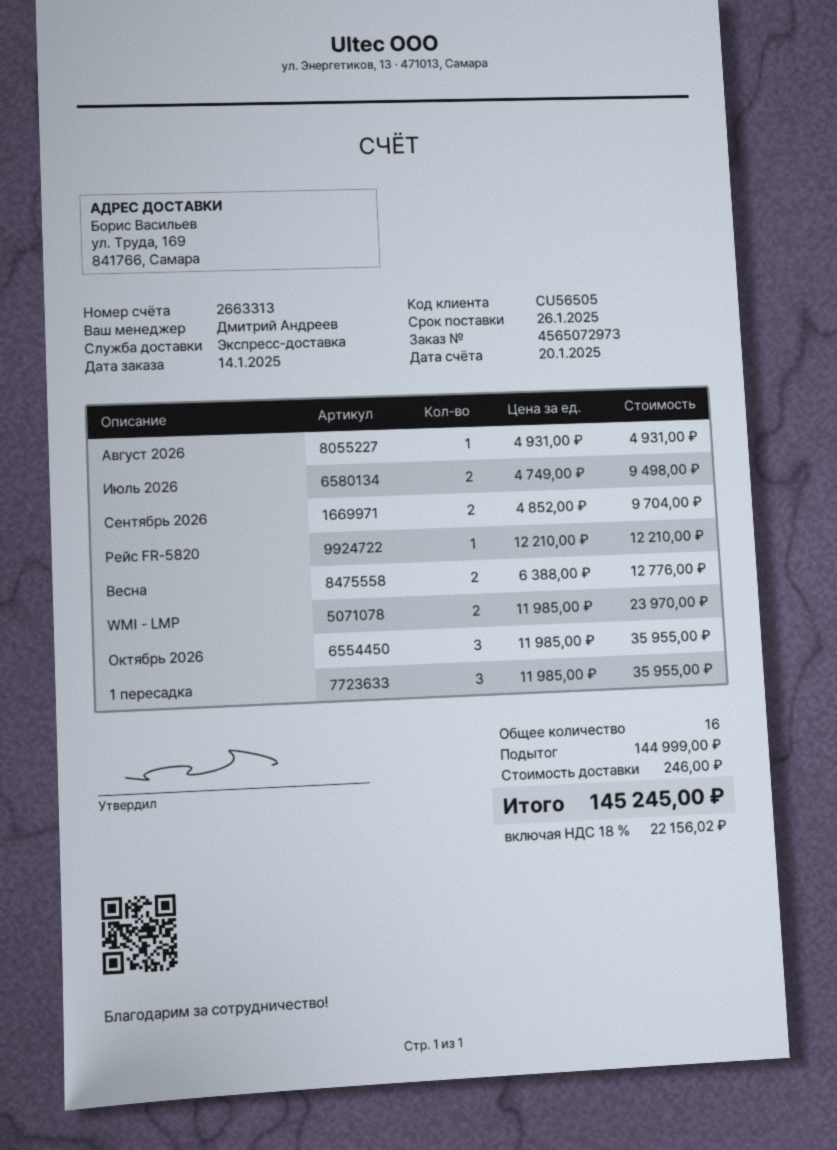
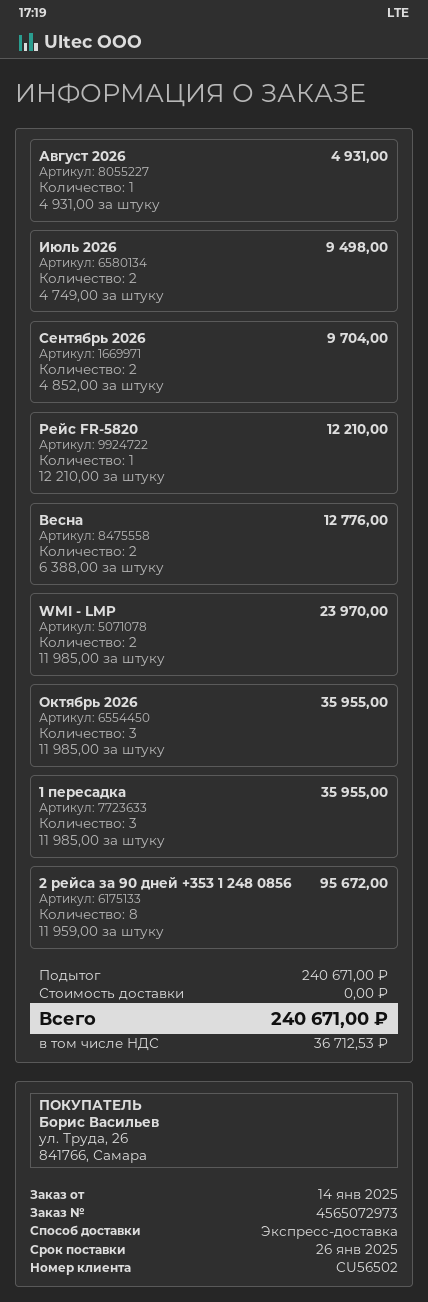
customer number: CU56505 -> CU56502
2 рейса за 90 дней +353 1 248 0856: none -> 8 x 11959.00 = 95672.00
subtotal: 144999.00 -> 240671.00
shipping: 246.00 -> 0.00
tax: 22156.02 -> 36712.53
total: 145245.00 -> 240671.00

